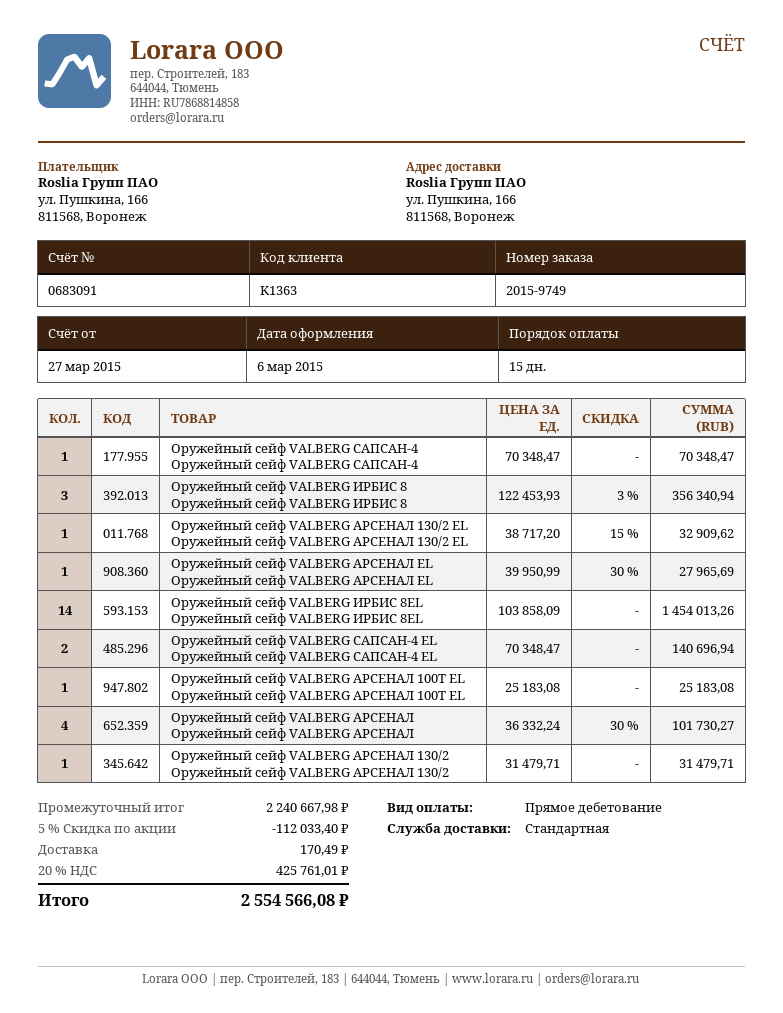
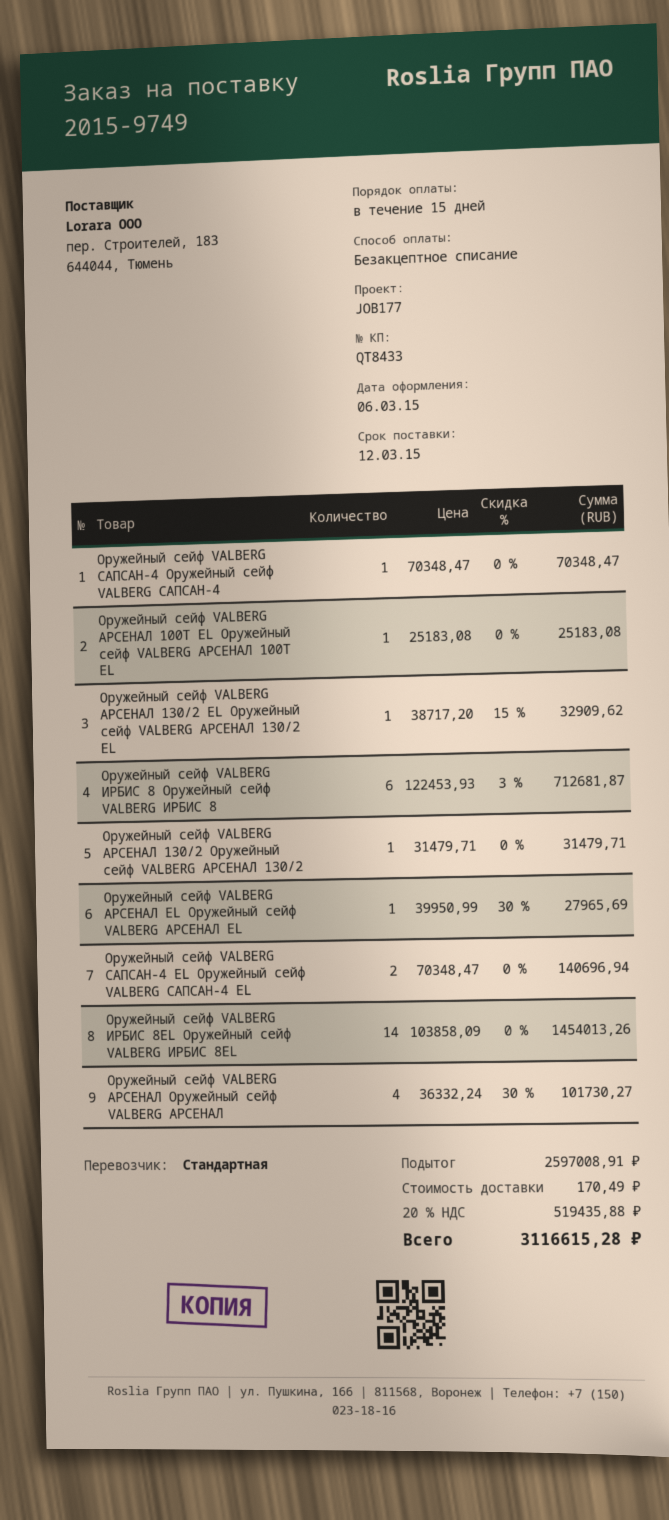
Оружейный сейф VALBERG ИРБИС 8 Оружейный сейф VALBERG ИРБИС 8: 3 x 122453.93 - 3% = 356340.94 -> 6 x 122453.93 - 3% = 712681.87
subtotal: 2240667.98 -> 2597008.91
discount: 5% = 112033.40 -> none
tax: 20% = 425761.01 -> 20% = 519435.88
total: 2554566.08 -> 3116615.28

